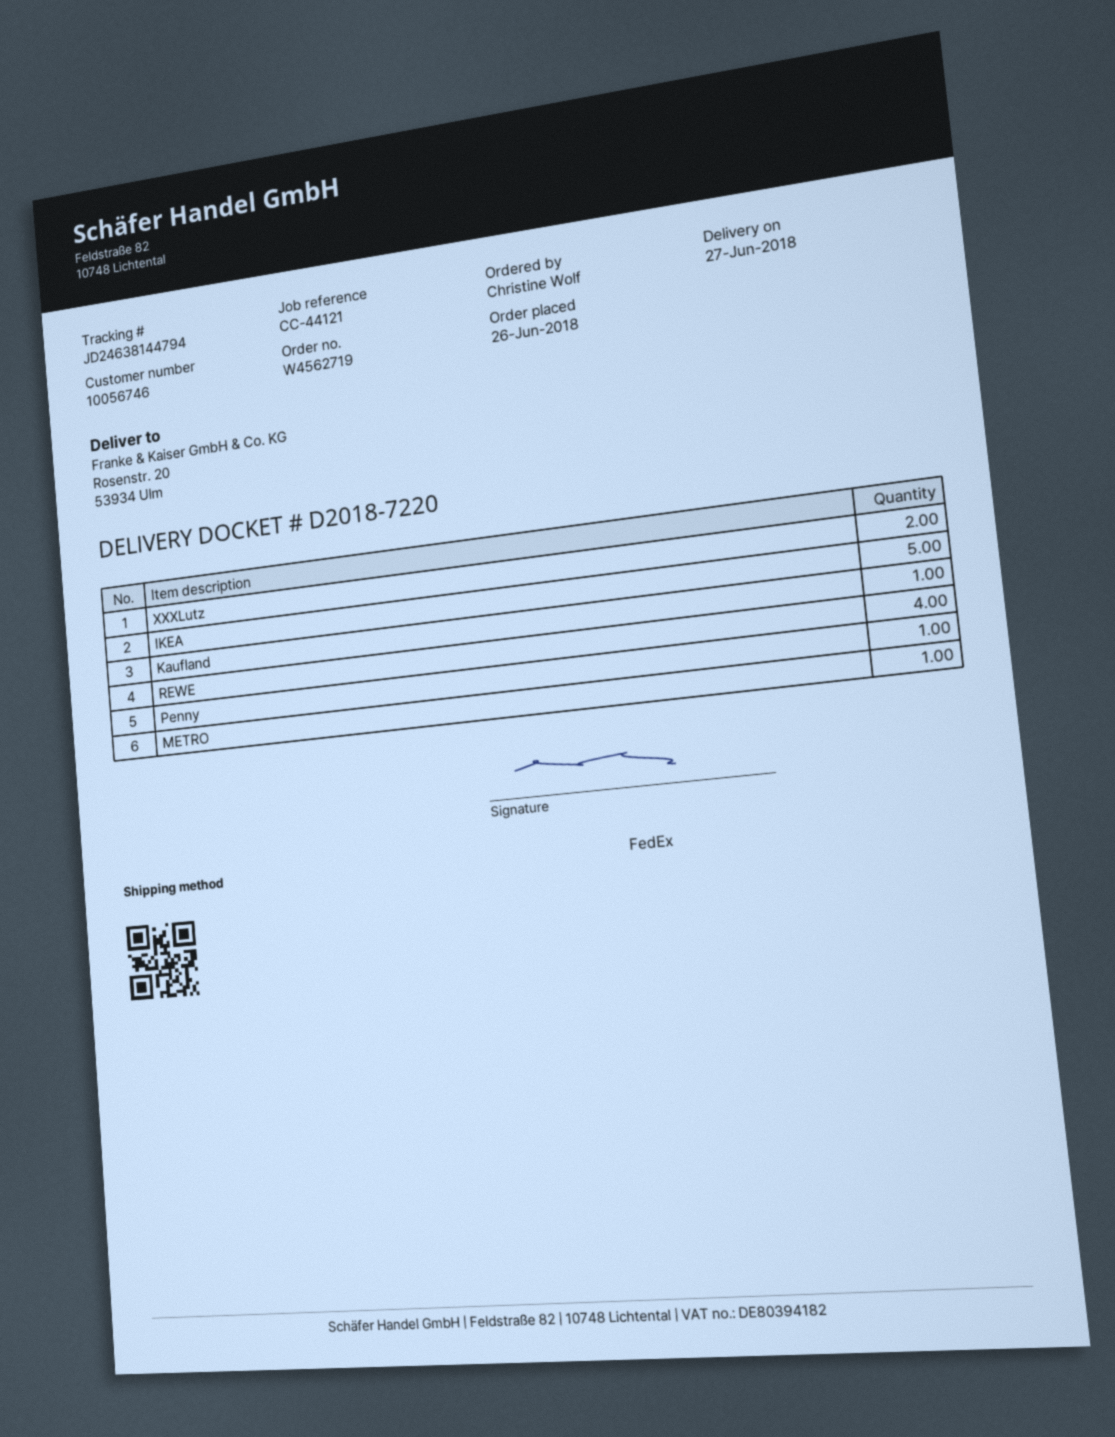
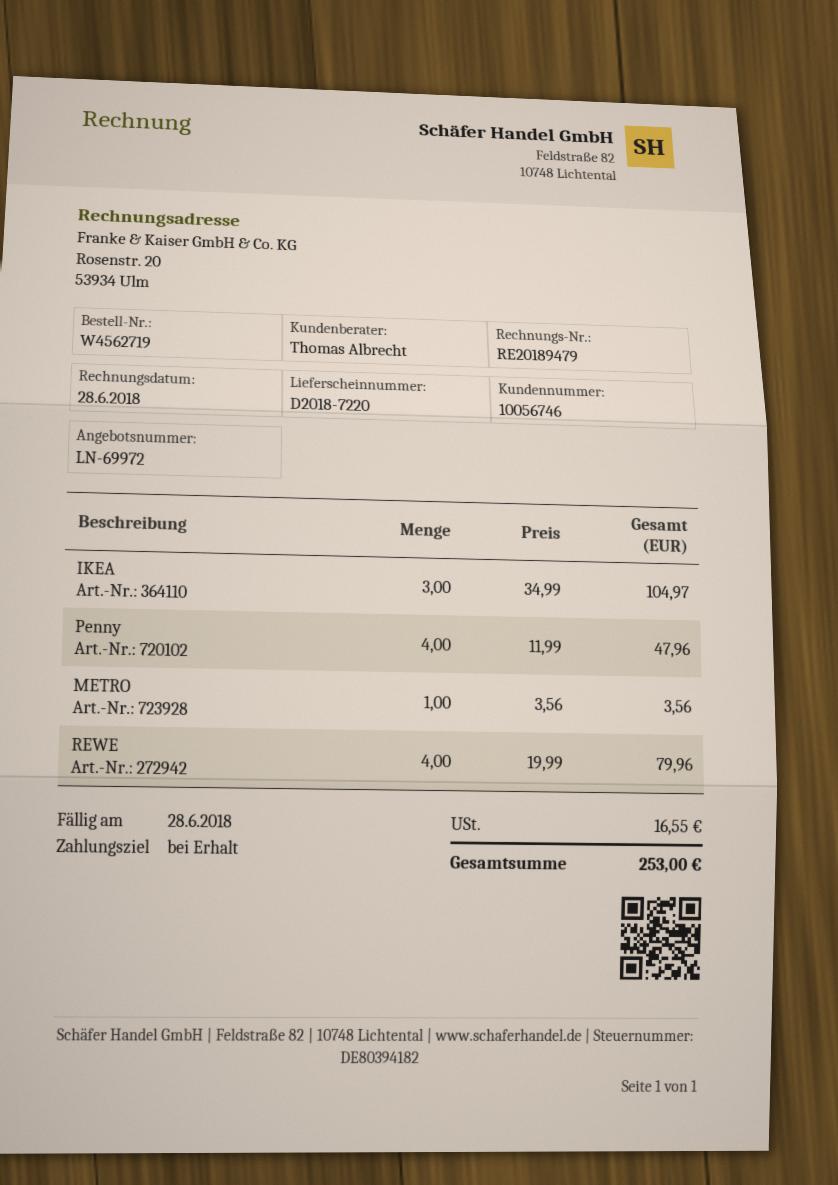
XXXLutz: 2 -> none
IKEA: 5 -> 3
Kaufland: 1 -> none
Penny: 1 -> 4

